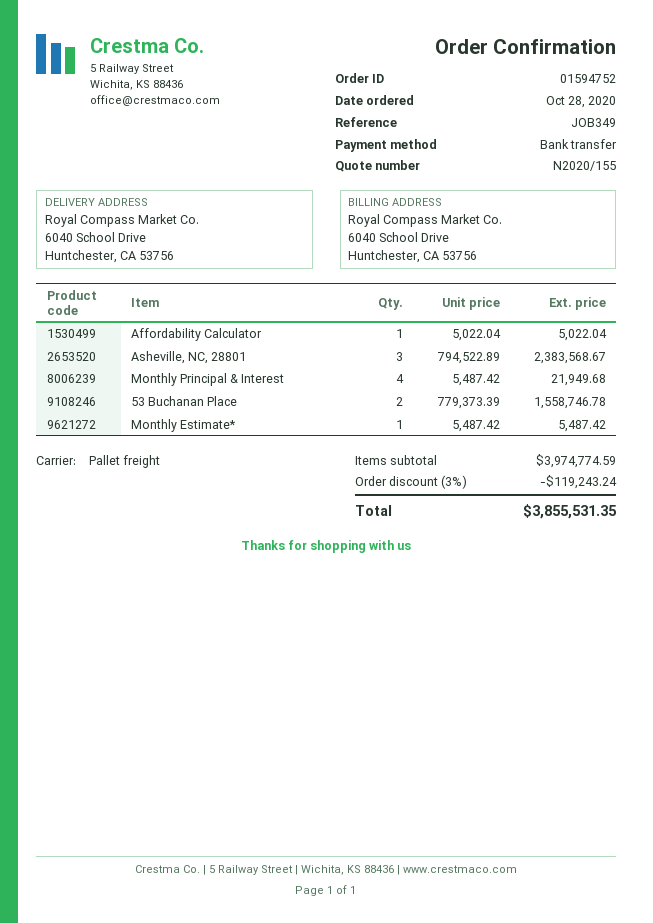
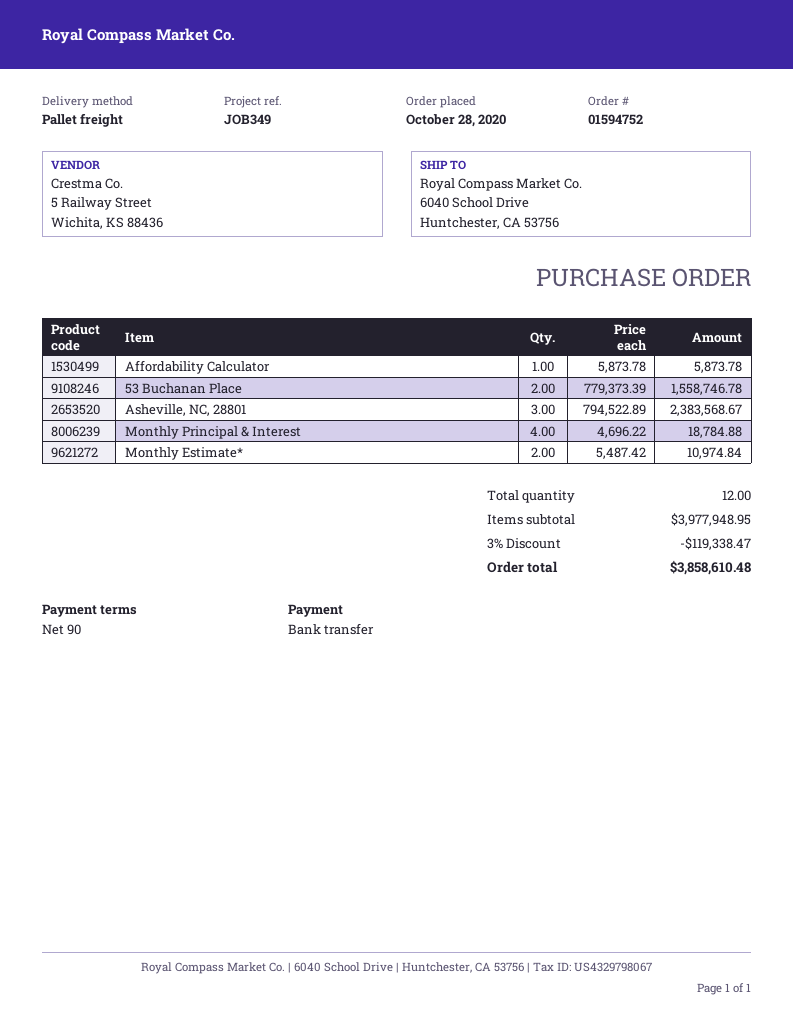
Affordability Calculator: 1 x 5022.04 = 5022.04 -> 1 x 5873.78 = 5873.78
Monthly Principal & Interest: 4 x 5487.42 = 21949.68 -> 4 x 4696.22 = 18784.88
Monthly Estimate*: 1 x 5487.42 = 5487.42 -> 2 x 5487.42 = 10974.84
subtotal: 3974774.59 -> 3977948.95
discount: 3% = 119243.24 -> 3% = 119338.47
total: 3855531.35 -> 3858610.48

